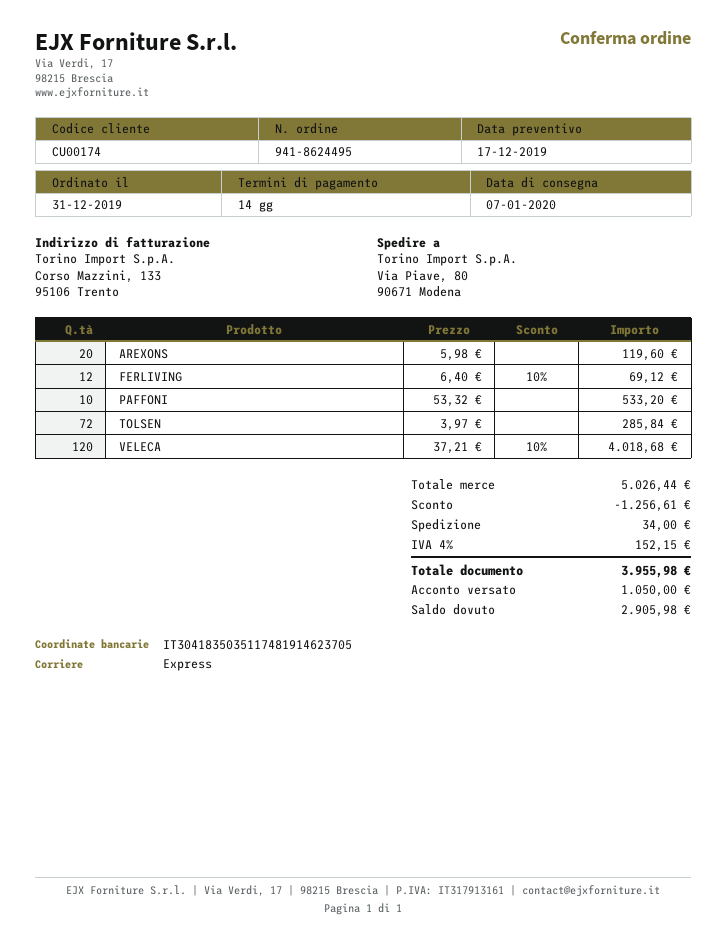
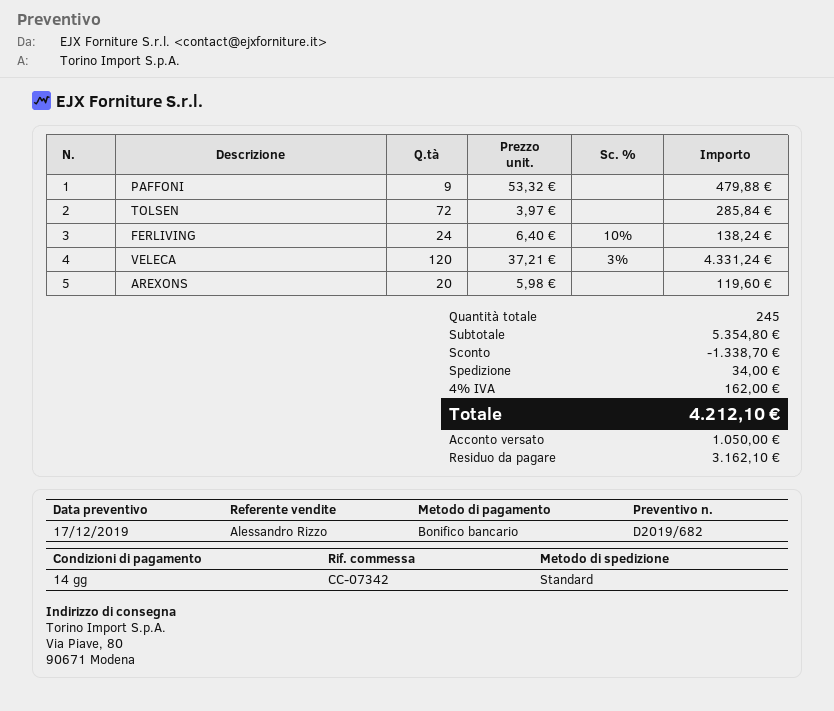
shipping method: express -> standard
FERLIVING: 12 x 6.40 - 10% = 69.12 -> 24 x 6.40 - 10% = 138.24
PAFFONI: 10 x 53.32 = 533.20 -> 9 x 53.32 = 479.88
VELECA: 120 x 37.21 - 10% = 4018.68 -> 120 x 37.21 - 3% = 4331.24
subtotal: 5026.44 -> 5354.80
discount: 1256.61 -> 1338.70
tax: 4% = 152.15 -> 4% = 162.00
total: 3955.98 -> 4212.10
balance: 2905.98 -> 3162.10

